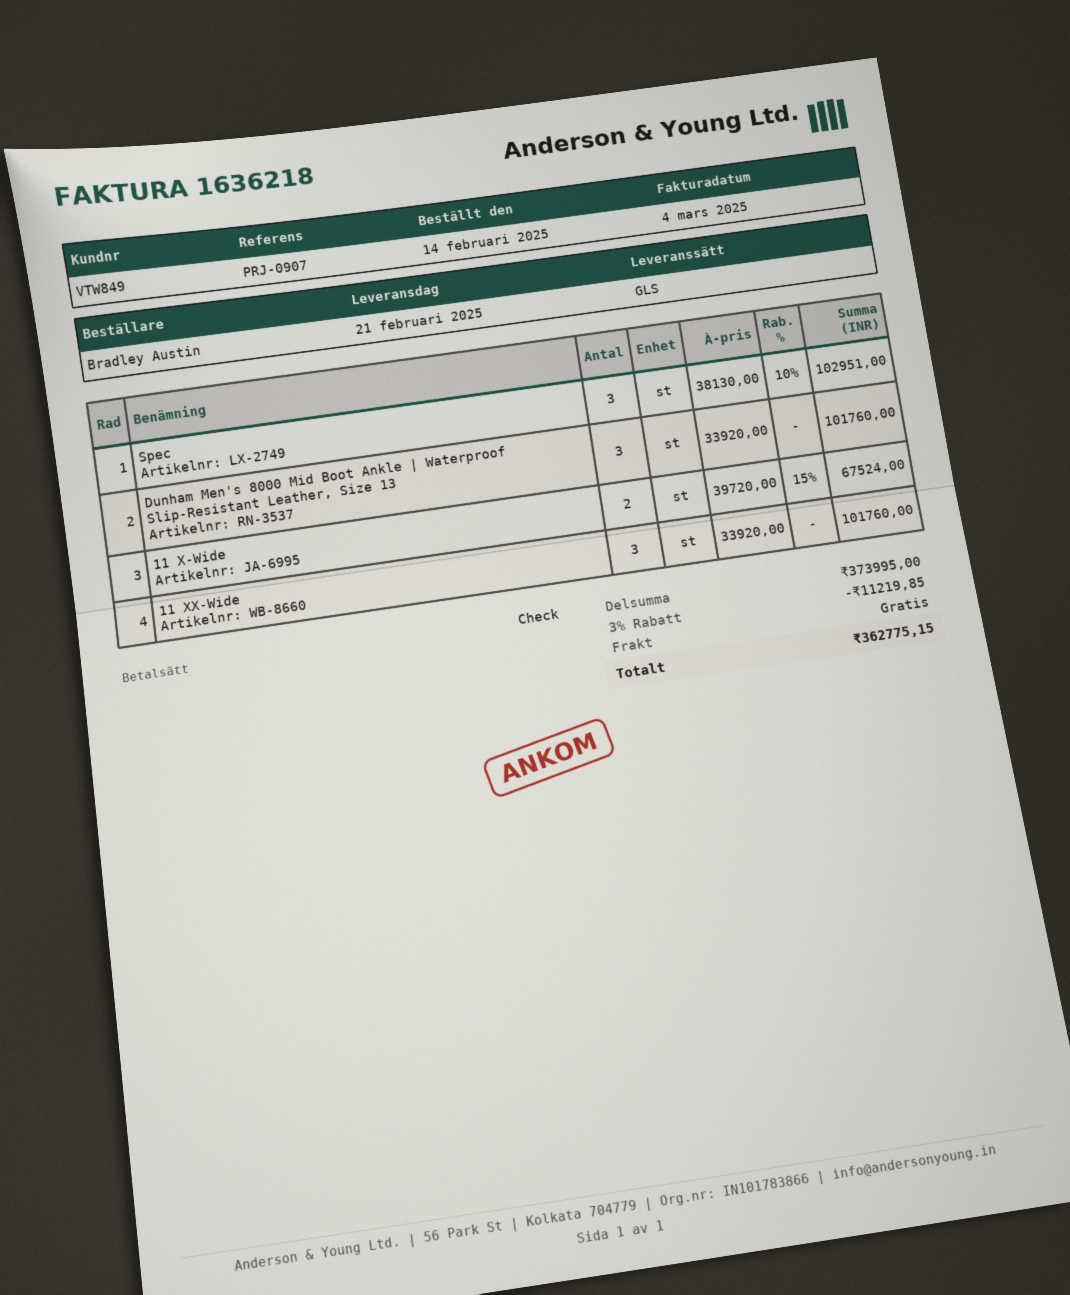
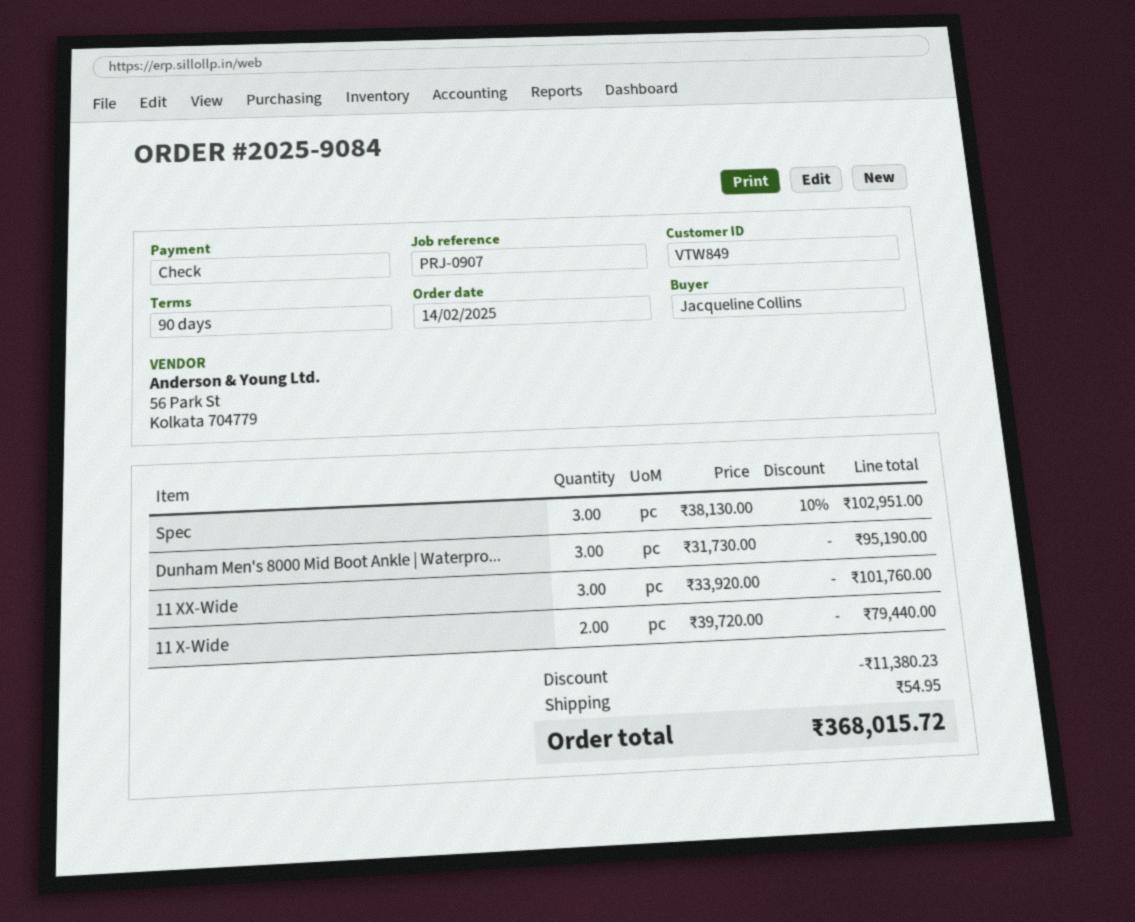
ordered by: Bradley Austin -> Jacqueline Collins
Dunham Men's 8000 Mid Boot Ankle | Waterproof Slip-Resistant Leather, Size 13: 3 x 33920.00 = 101760.00 -> 3 x 31730.00 = 95190.00
11 X-Wide: 2 x 39720.00 - 15% = 67524.00 -> 2 x 39720.00 = 79440.00
discount: 11219.85 -> 11380.23
shipping: 0.00 -> 54.95
total: 362775.15 -> 368015.72

